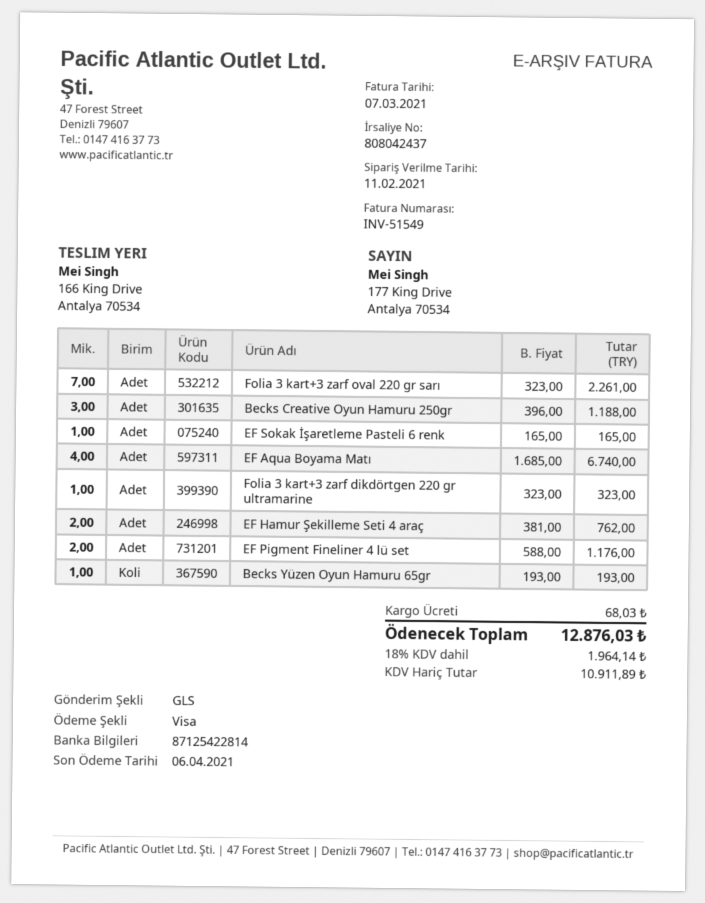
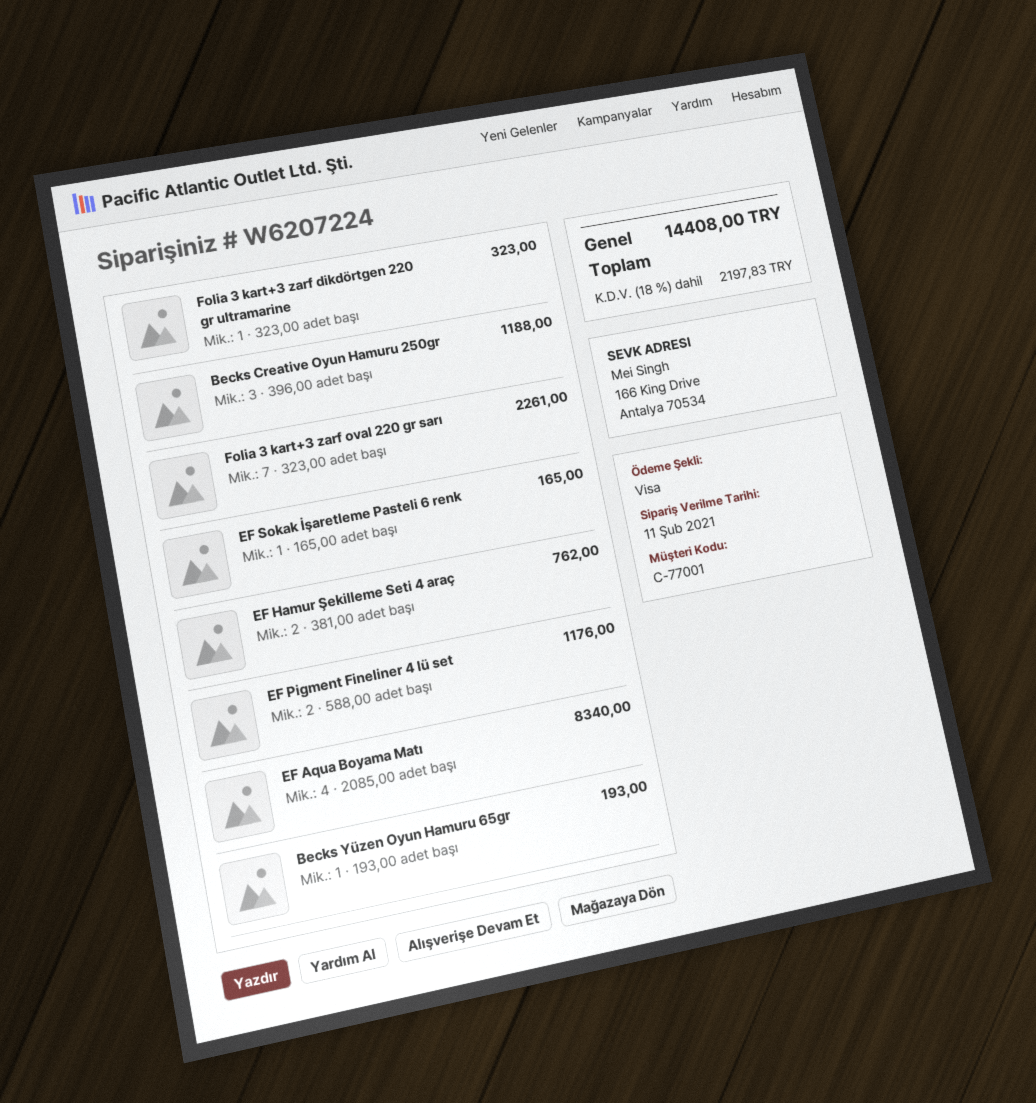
EF Aqua Boyama Matı: 4 x 1685.00 = 6740.00 -> 4 x 2085.00 = 8340.00
shipping: 68.03 -> none
tax: 18% = 1964.14 -> 18% = 2197.83
total: 12876.03 -> 14408.00

